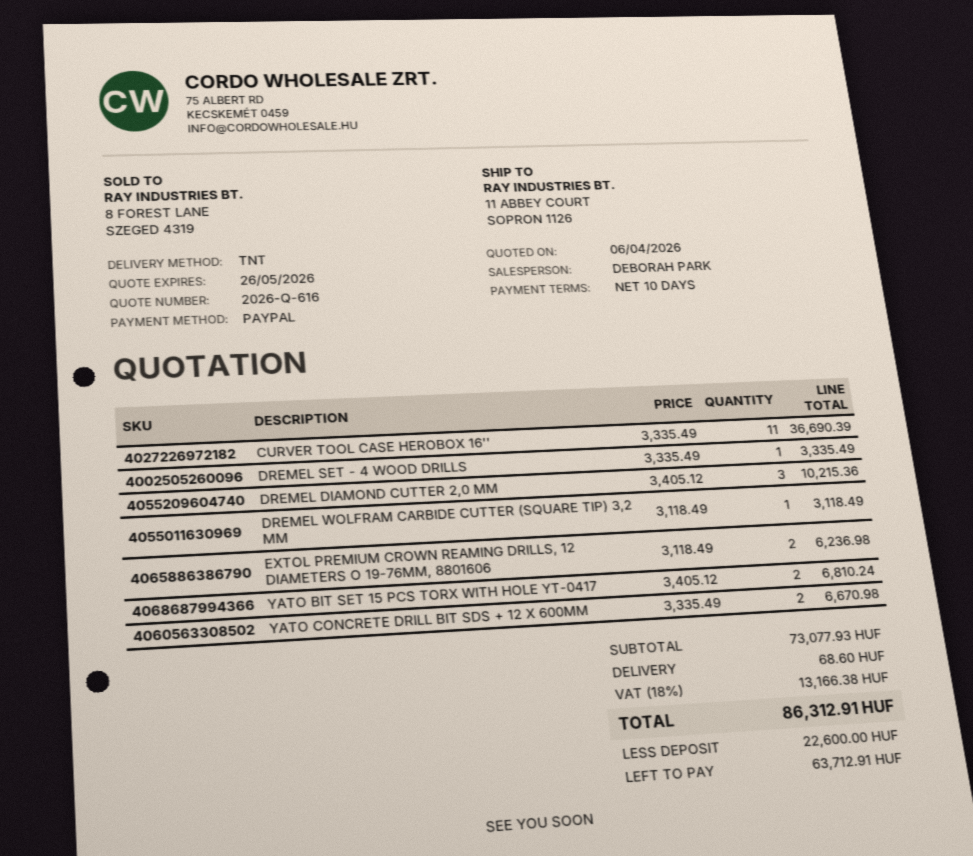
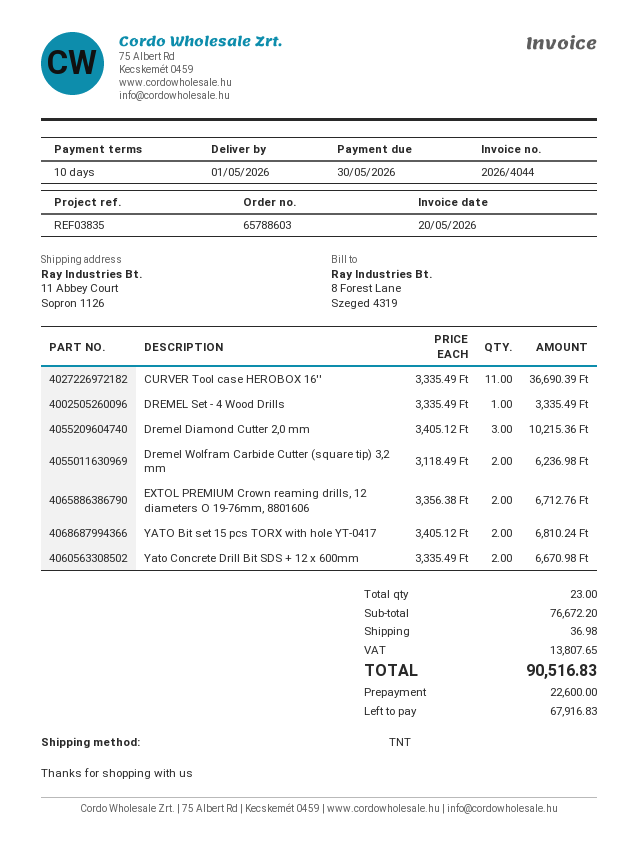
DREMEL WOLFRAM CARBIDE CUTTER (SQUARE TIP) 3,2 MM: 1 x 3118.49 = 3118.49 -> 2 x 3118.49 = 6236.98
EXTOL PREMIUM CROWN REAMING DRILLS, 12 DIAMETERS O 19-76MM, 8801606: 2 x 3118.49 = 6236.98 -> 2 x 3356.38 = 6712.76
subtotal: 73077.93 -> 76672.20
shipping: 68.60 -> 36.98
tax: 13166.38 -> 13807.65
total: 86312.91 -> 90516.83
balance: 63712.91 -> 67916.83

